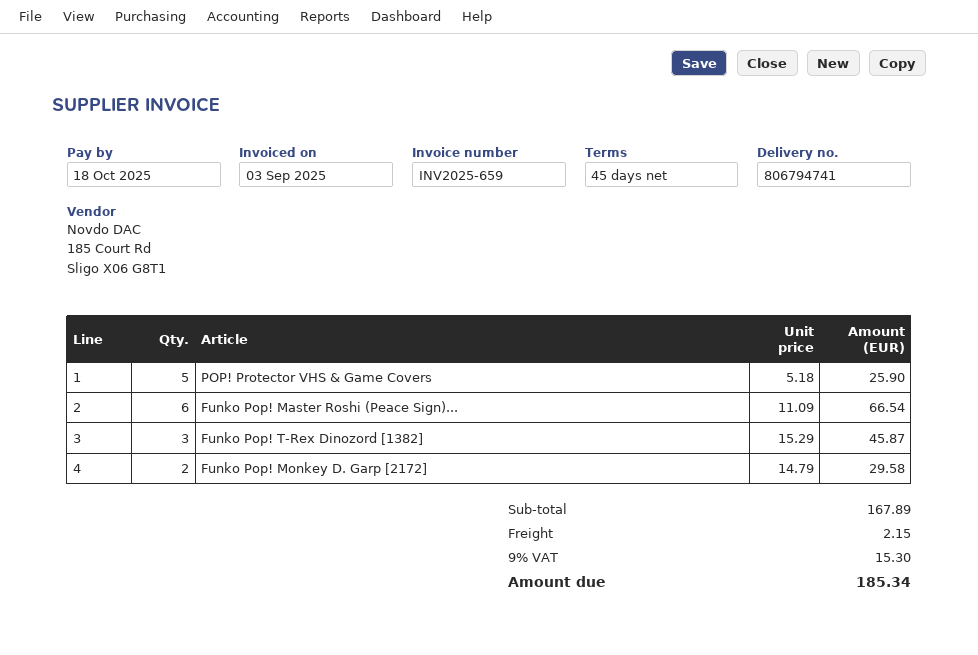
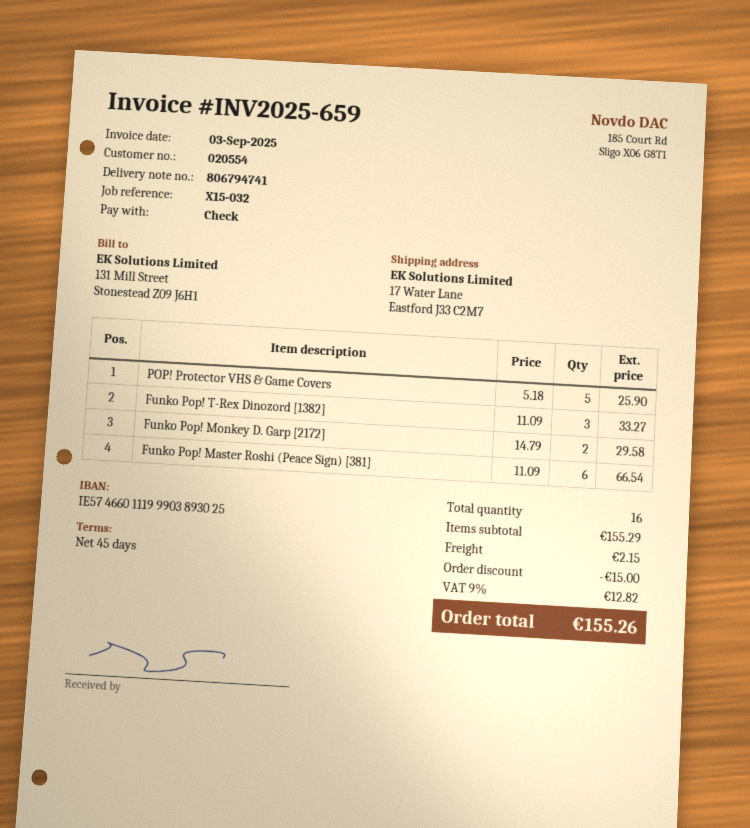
Funko Pop! T-Rex Dinozord [1382]: 3 x 15.29 = 45.87 -> 3 x 11.09 = 33.27
subtotal: 167.89 -> 155.29
discount: none -> 15.00
tax: 9% = 15.30 -> 9% = 12.82
total: 185.34 -> 155.26

